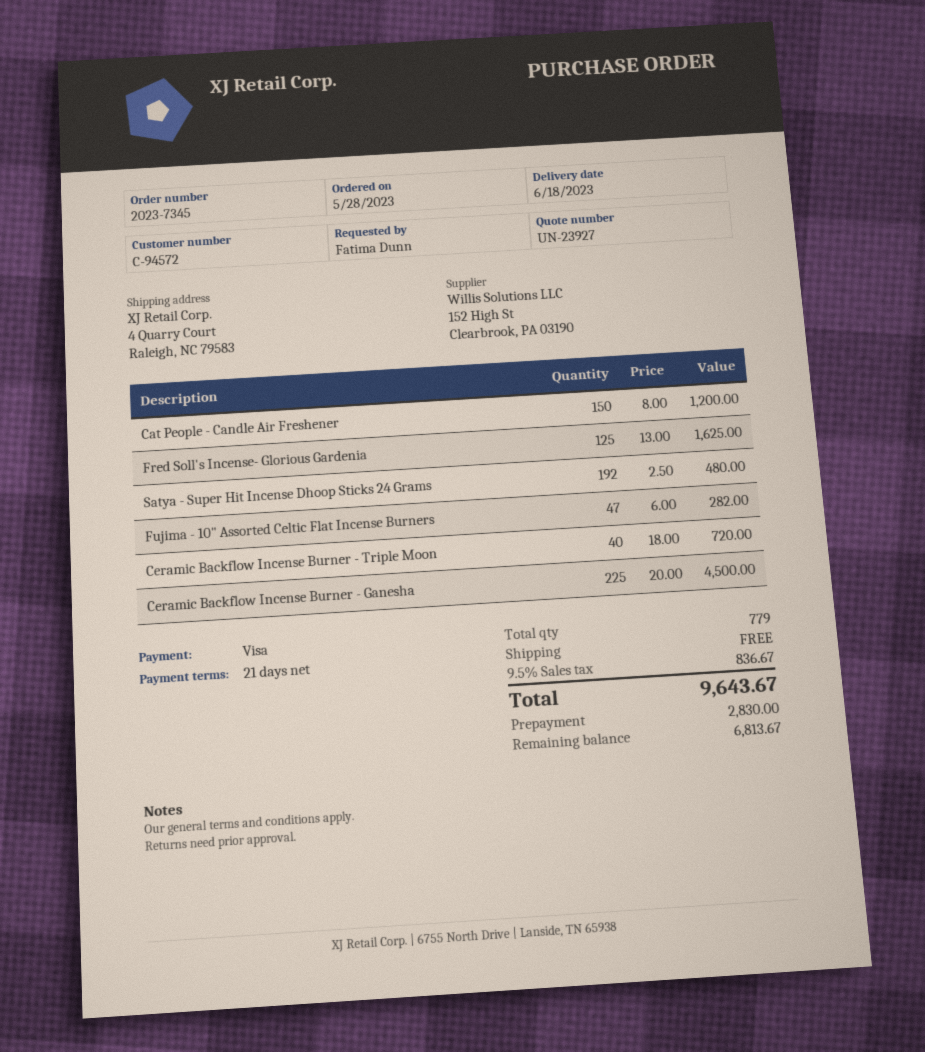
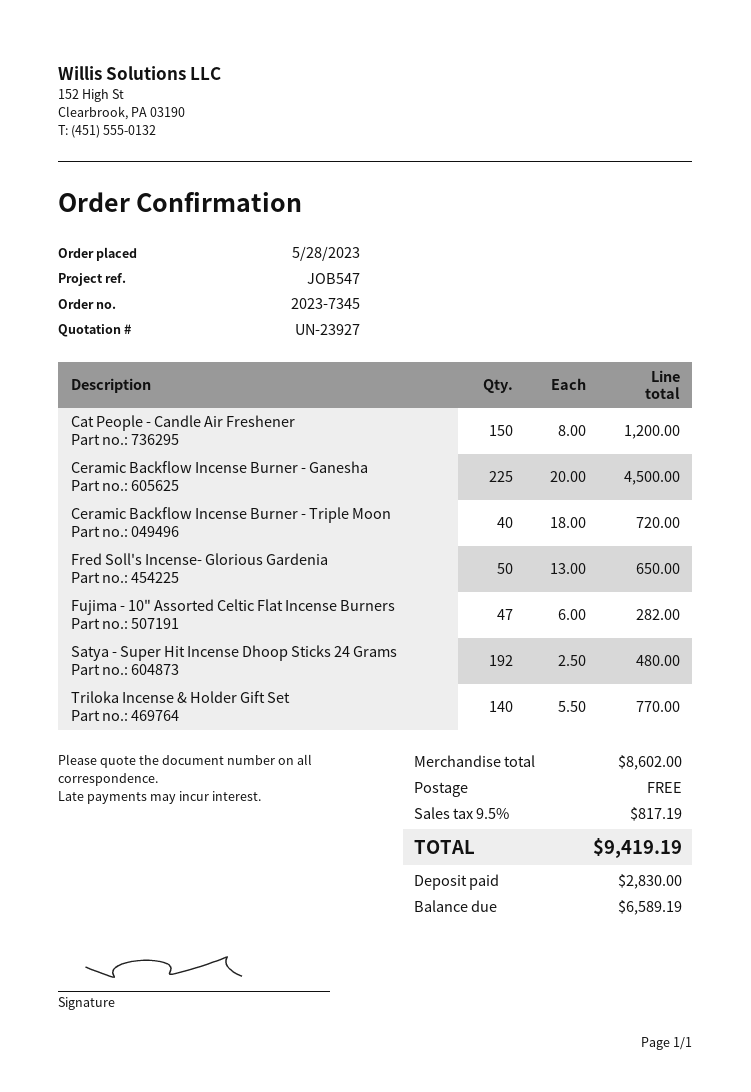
Fred Soll's Incense- Glorious Gardenia: 125 x 13.00 = 1625.00 -> 50 x 13.00 = 650.00
Triloka Incense & Holder Gift Set: none -> 140 x 5.50 = 770.00
tax: 9.5% = 836.67 -> 9.5% = 817.19
total: 9643.67 -> 9419.19
balance: 6813.67 -> 6589.19

